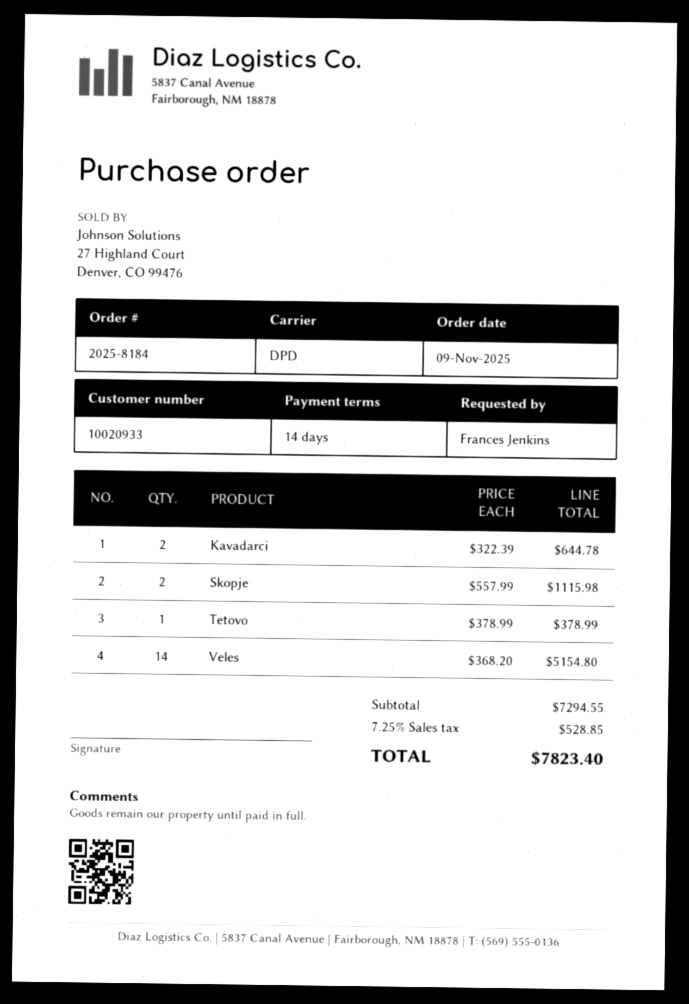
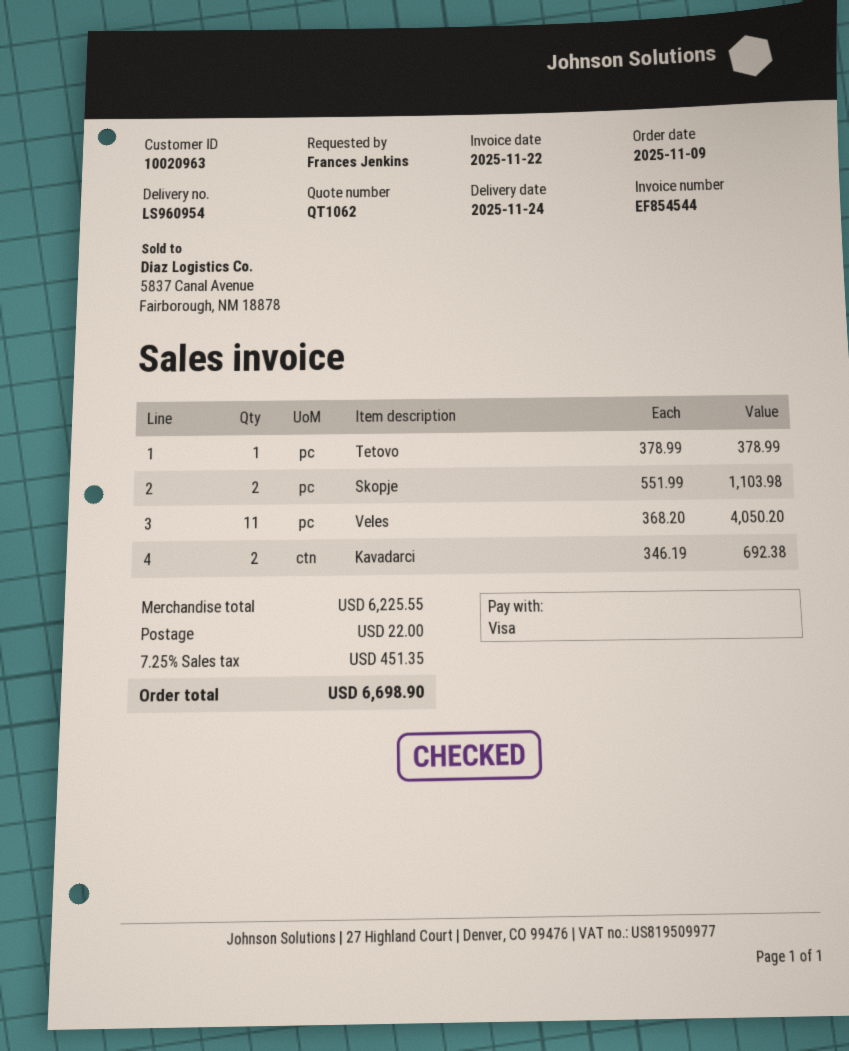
customer number: 10020933 -> 10020963
Kavadarci: 2 x 322.39 = 644.78 -> 2 x 346.19 = 692.38
Skopje: 2 x 557.99 = 1115.98 -> 2 x 551.99 = 1103.98
Veles: 14 x 368.20 = 5154.80 -> 11 x 368.20 = 4050.20
subtotal: 7294.55 -> 6225.55
shipping: none -> 22.00
tax: 7.25% = 528.85 -> 7.25% = 451.35
total: 7823.40 -> 6698.90

